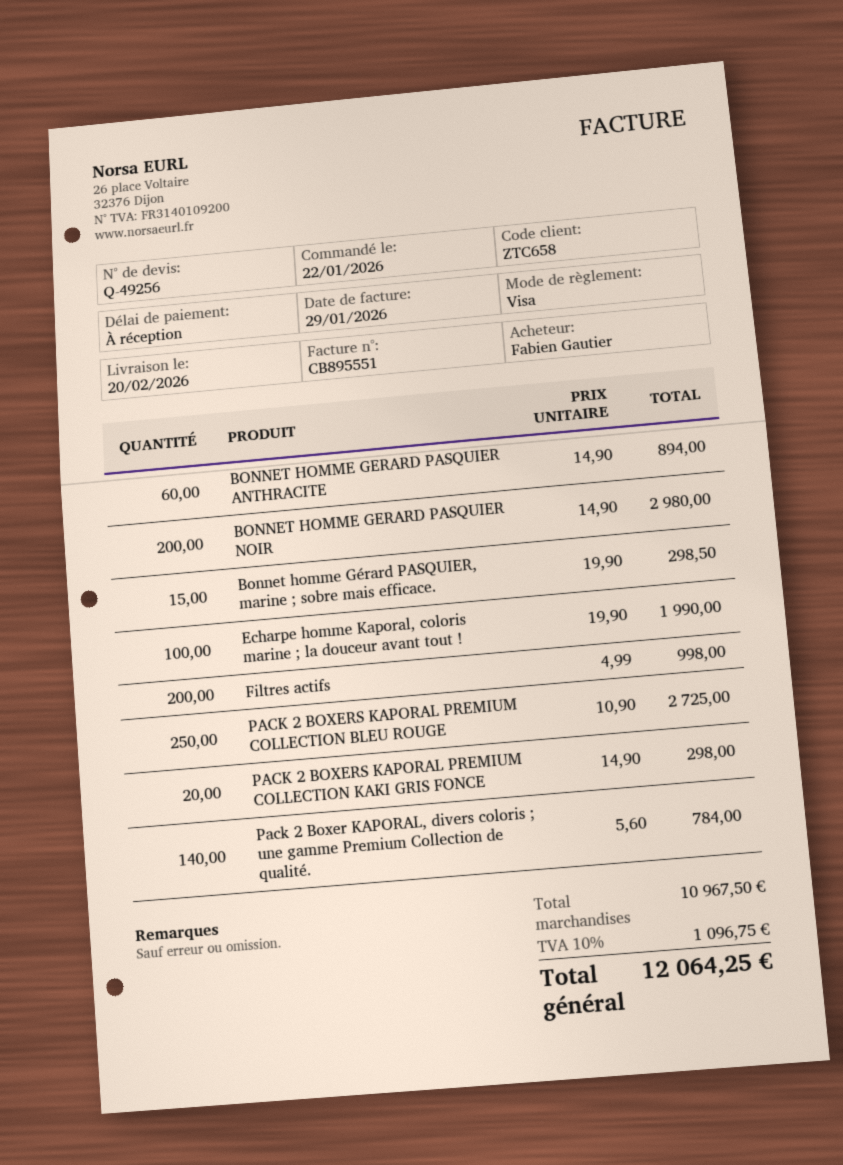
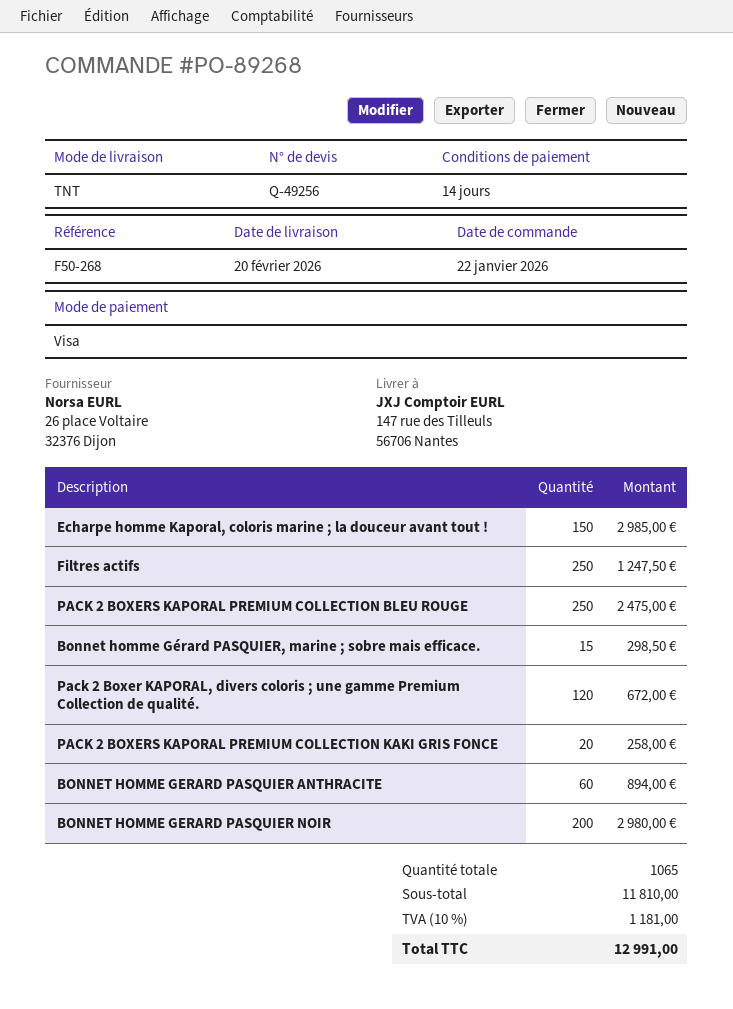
payment terms: on receipt -> 14 days
Echarpe homme Kaporal, coloris marine ; la douceur avant tout !: 100 for 1990.00 -> 150 for 2985.00
Filtres actifs: 200 for 998.00 -> 250 for 1247.50
PACK 2 BOXERS KAPORAL PREMIUM COLLECTION BLEU ROUGE: 250 for 2725.00 -> 250 for 2475.00
PACK 2 BOXERS KAPORAL PREMIUM COLLECTION KAKI GRIS FONCE: 20 for 298.00 -> 20 for 258.00
Pack 2 Boxer KAPORAL, divers coloris ; une gamme Premium Collection de qualité.: 140 for 784.00 -> 120 for 672.00
subtotal: 10967.50 -> 11810.00
tax: 10% = 1096.75 -> 10% = 1181.00
total: 12064.25 -> 12991.00

